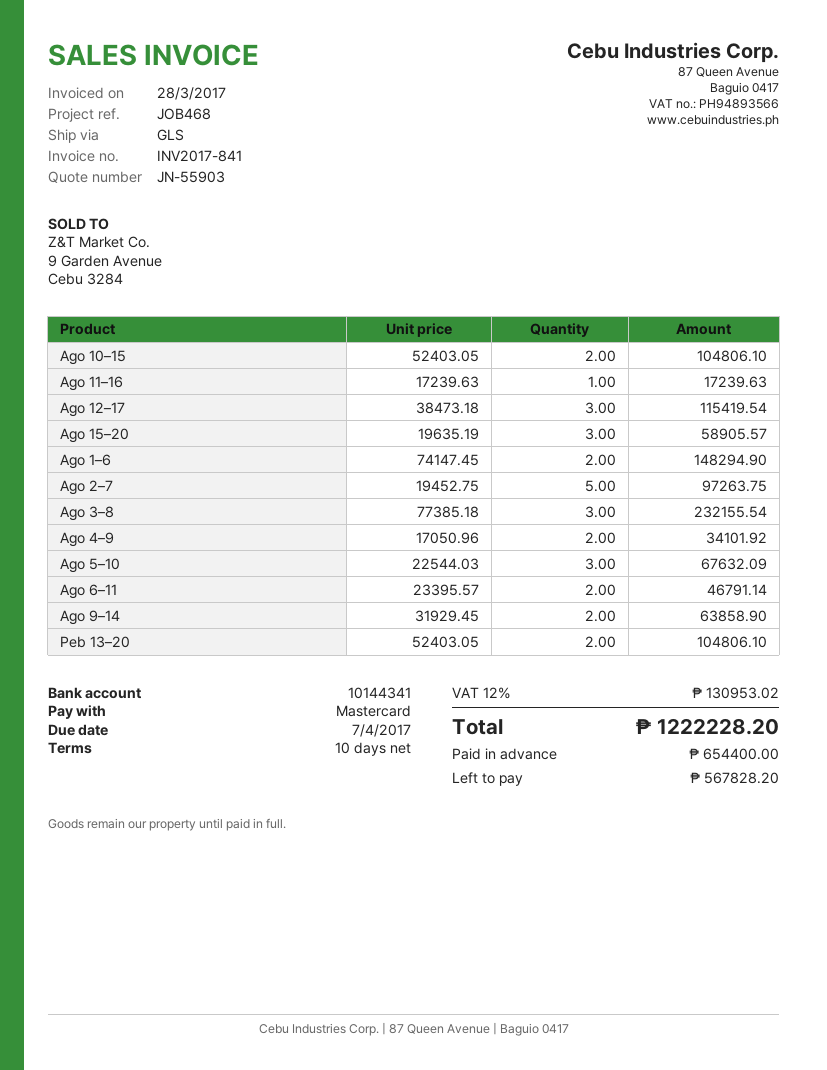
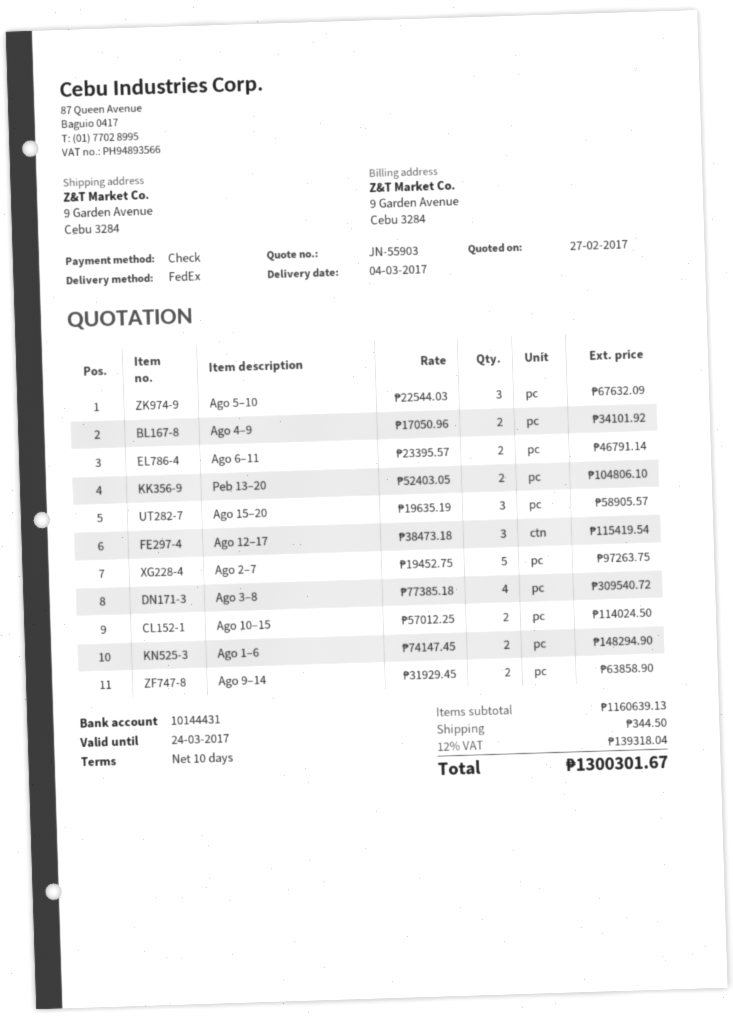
payment method: Mastercard -> cheque
bank account: 10144341 -> 10144431
shipping method: GLS -> FedEx
Ago 10–15: 2 x 52403.05 = 104806.10 -> 2 x 57012.25 = 114024.50
Ago 11–16: 1 x 17239.63 = 17239.63 -> none
Ago 3–8: 3 x 77385.18 = 232155.54 -> 4 x 77385.18 = 309540.72
shipping: none -> 344.50
tax: 12% = 130953.02 -> 12% = 139318.04
total: 1222228.20 -> 1300301.67

